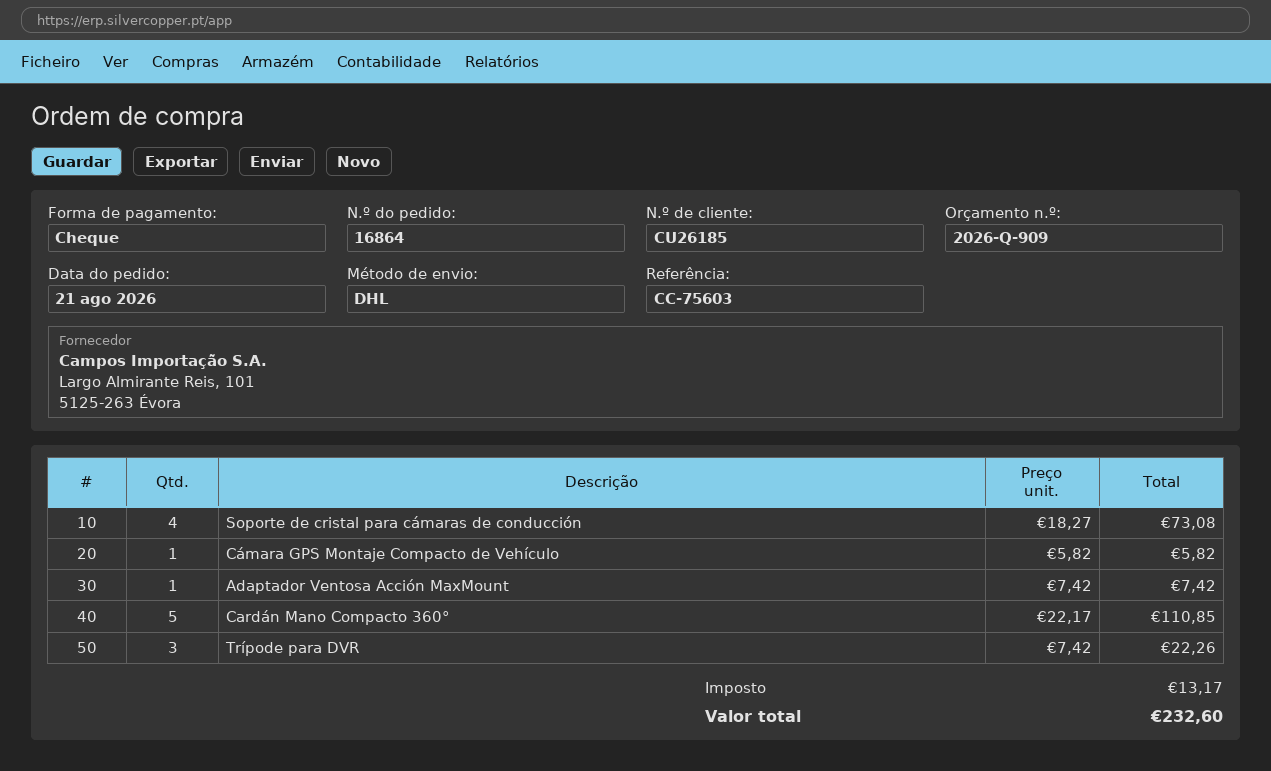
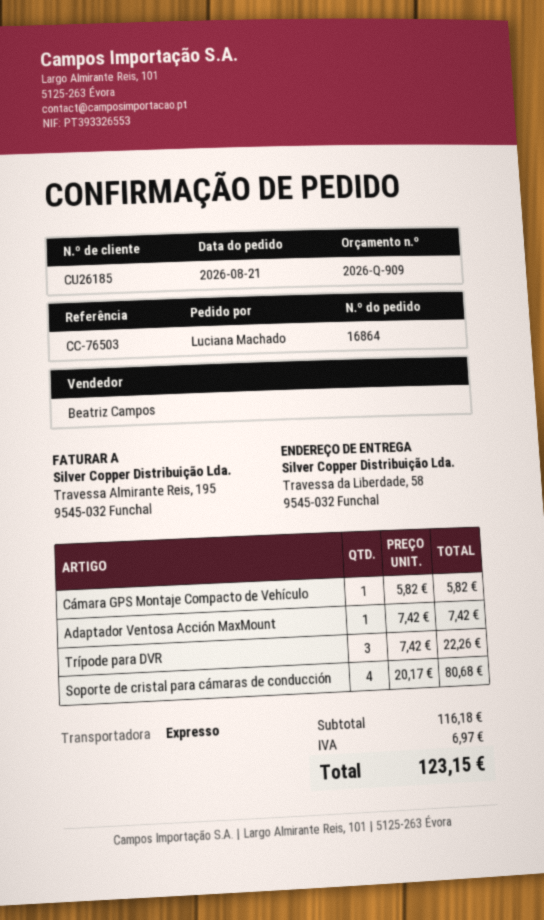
reference: CC-75603 -> CC-76503
shipping method: DHL -> express
Soporte de cristal para cámaras de conducción: 4 x 18.27 = 73.08 -> 4 x 20.17 = 80.68
Cardán Mano Compacto 360°: 5 x 22.17 = 110.85 -> none
tax: 13.17 -> 6.97
total: 232.60 -> 123.15

